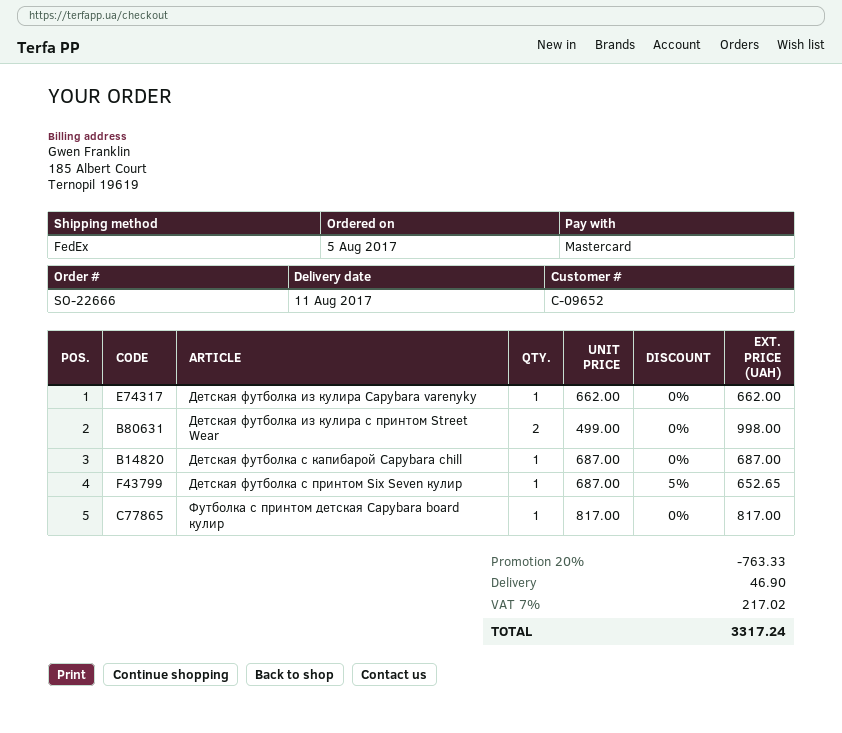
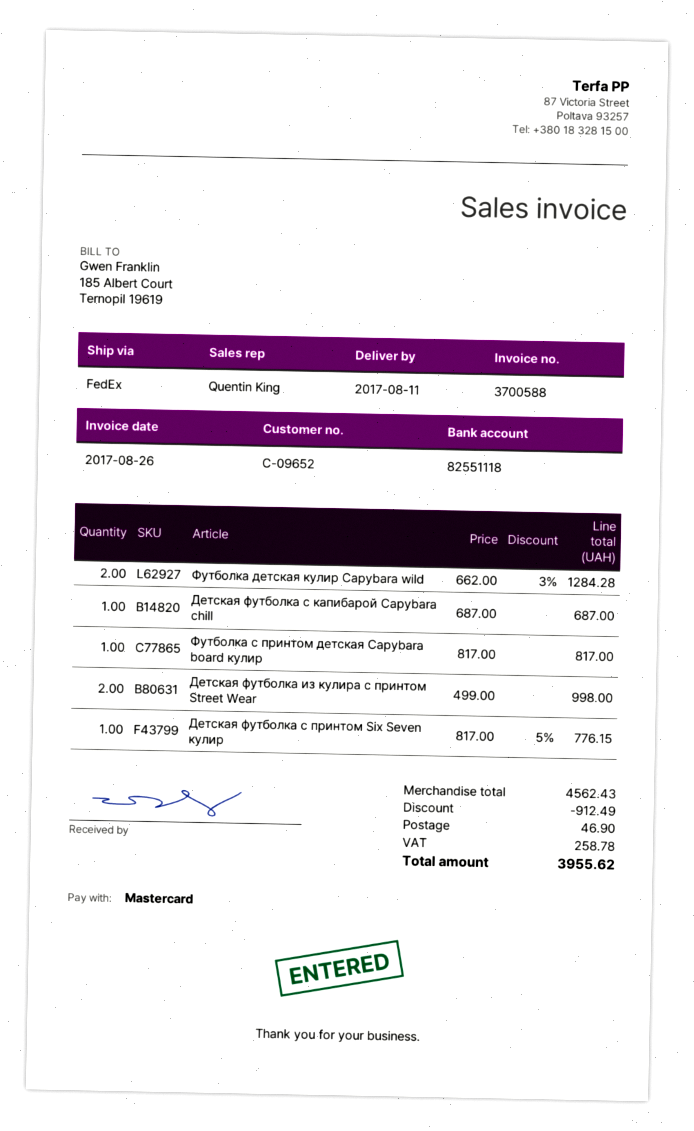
Детская футболка из кулира Capybara varenyky: 1 x 662.00 = 662.00 -> none
Детская футболка с принтом Six Seven кулир: 1 x 687.00 - 5% = 652.65 -> 1 x 817.00 - 5% = 776.15
Футболка детская кулир Capybara wild: none -> 2 x 662.00 - 3% = 1284.28
discount: 763.33 -> 912.49
tax: 217.02 -> 258.78
total: 3317.24 -> 3955.62

